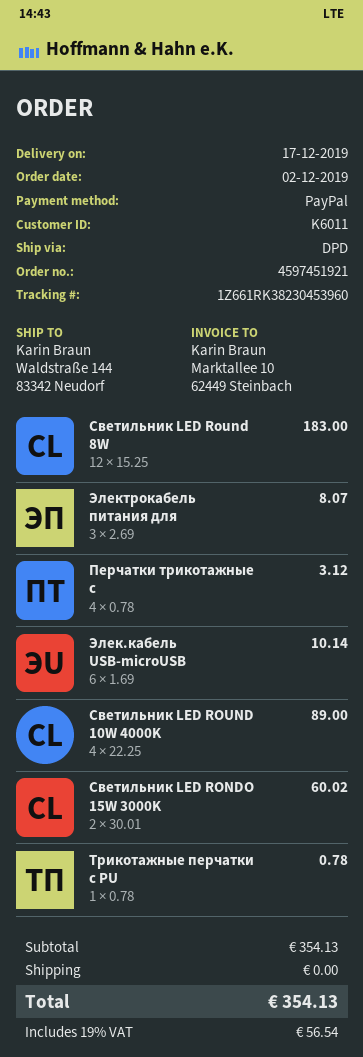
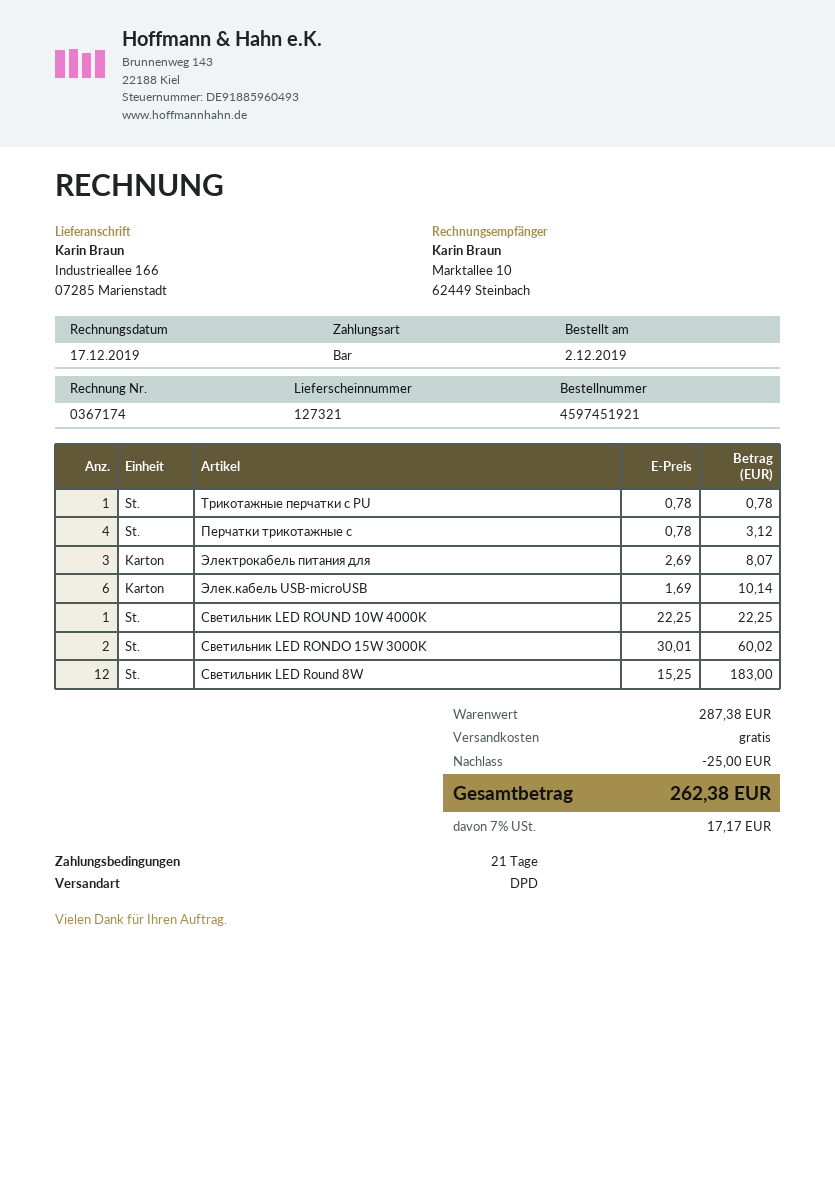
payment method: PayPal -> cash
ship to: Waldstraße 144, 83342 Neudorf -> Industrieallee 166, 07285 Marienstadt
Светильник LED ROUND 10W 4000K: 4 x 22.25 = 89.00 -> 1 x 22.25 = 22.25
subtotal: 354.13 -> 287.38
discount: none -> 25.00
tax: 19% = 56.54 -> 7% = 17.17
total: 354.13 -> 262.38

